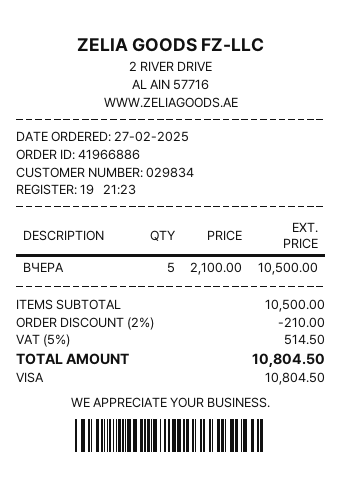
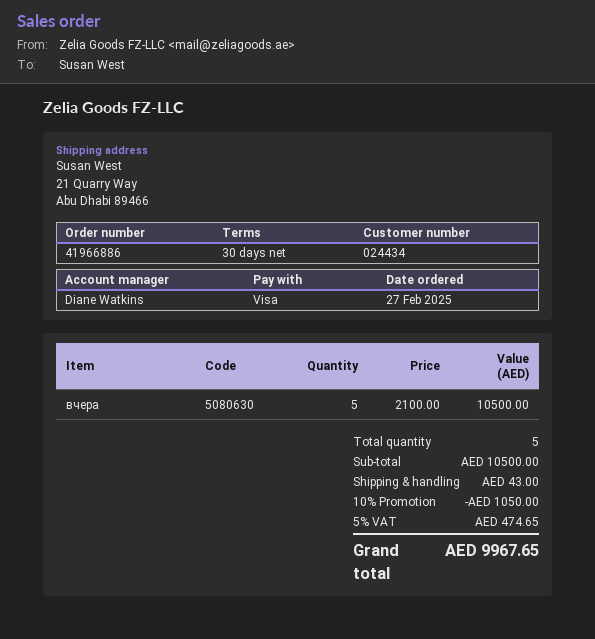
customer number: 029834 -> 024434
discount: 2% = 210.00 -> 10% = 1050.00
shipping: none -> 43.00
tax: 5% = 514.50 -> 5% = 474.65
total: 10804.50 -> 9967.65

